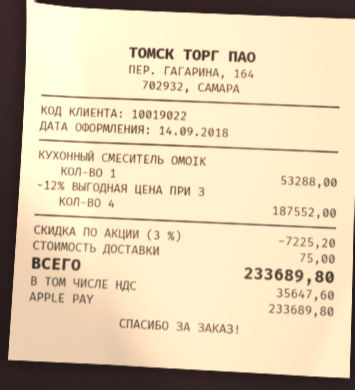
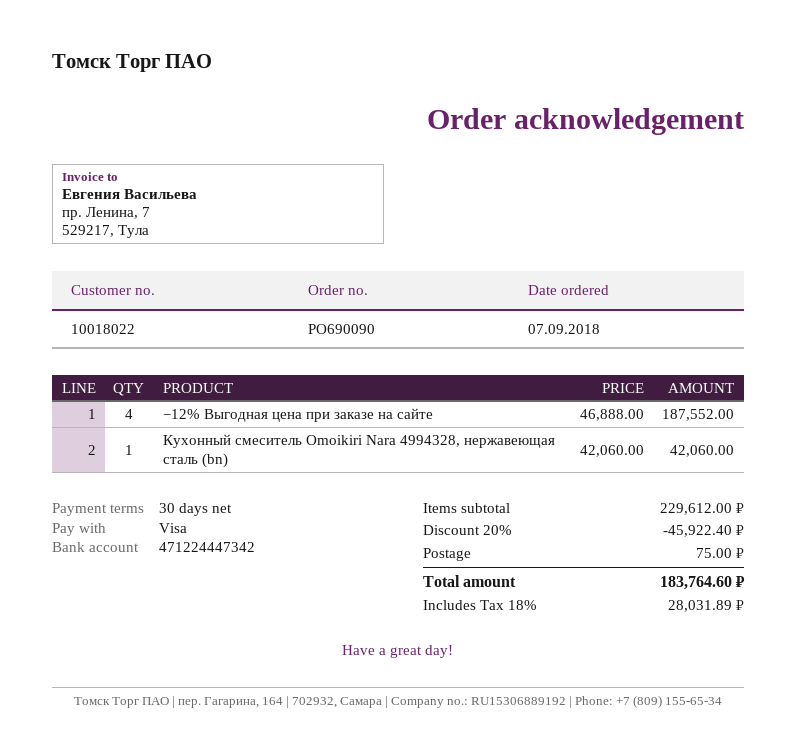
order date: 2018-09-14 -> 2018-09-07
customer number: 10019022 -> 10018022
payment method: Apple Pay -> Visa
КУХОННЫЙ СМЕСИТЕЛЬ OMOIK: 1 for 53288.00 -> 1 for 42060.00
discount: 3% = 7225.20 -> 20% = 45922.40
tax: 35647.60 -> 28031.89
total: 233689.80 -> 183764.60

